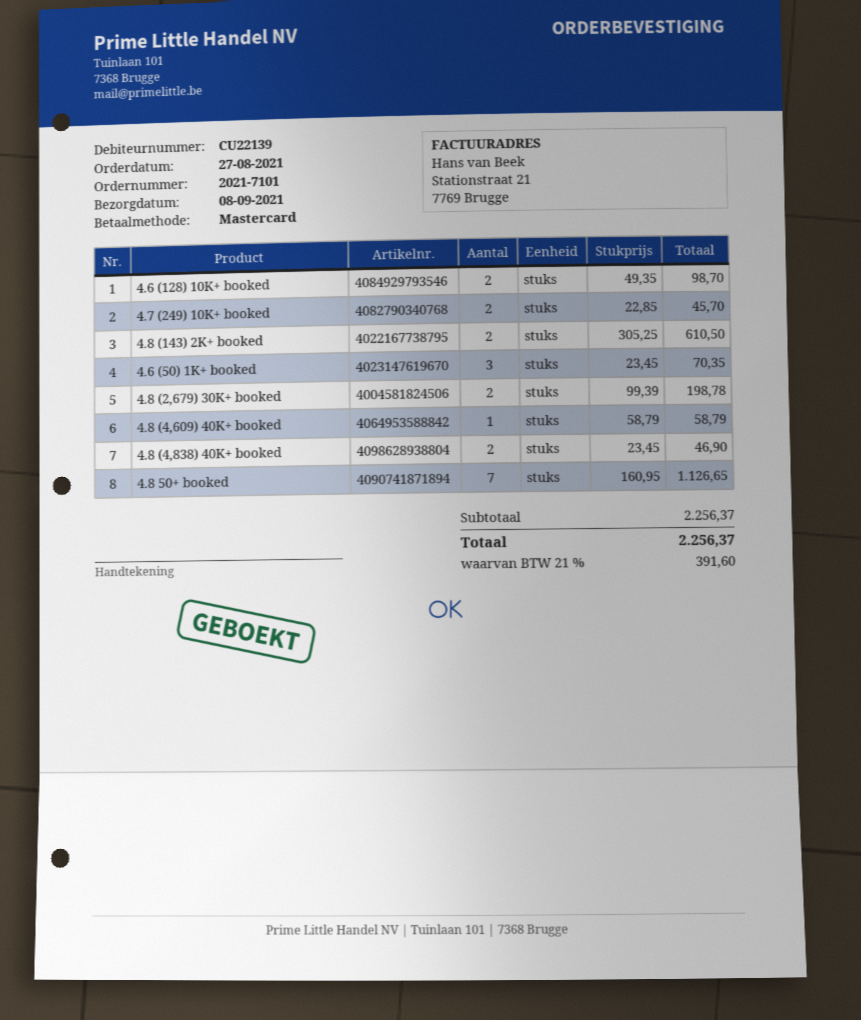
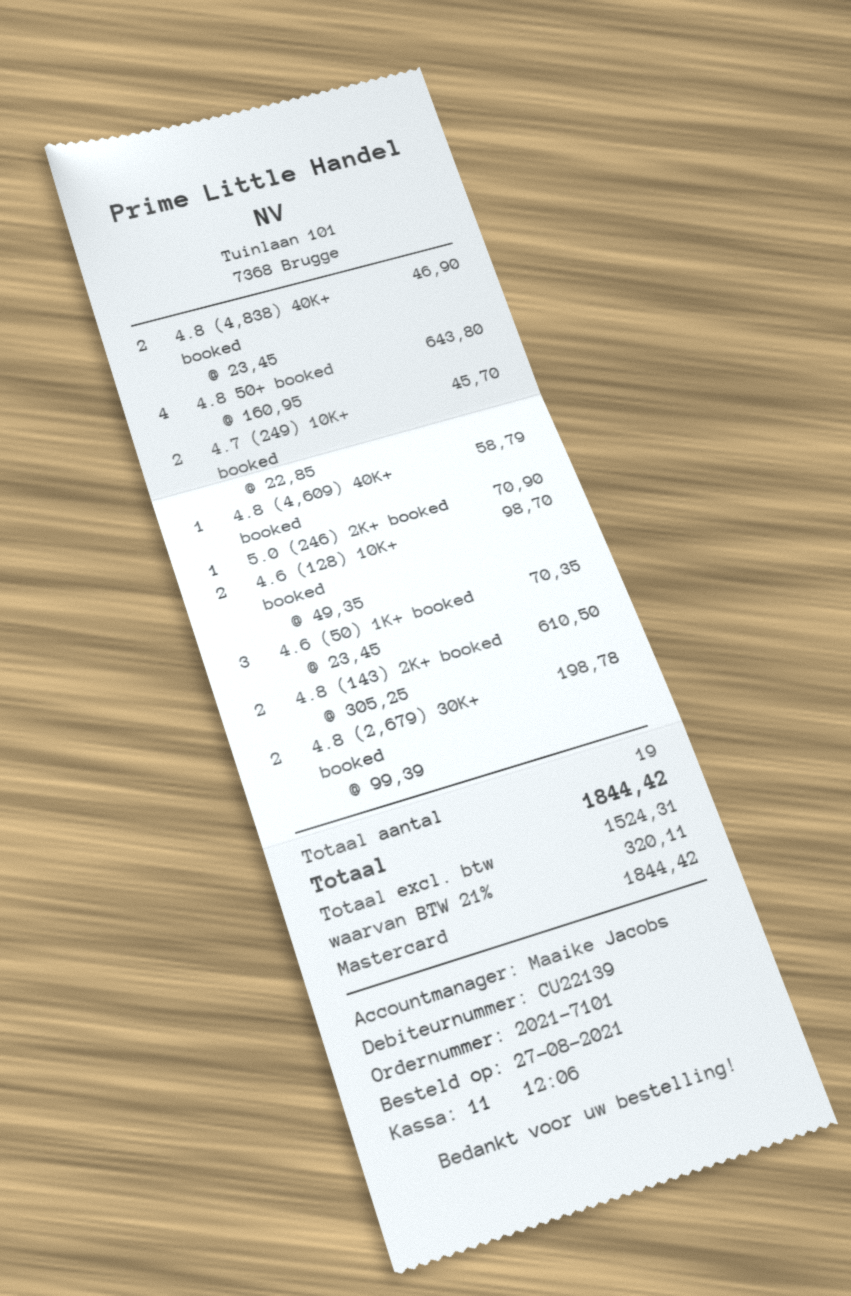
4.8 50+ booked: 7 x 160.95 = 1126.65 -> 4 x 160.95 = 643.80
5.0 (246) 2K+ booked: none -> 1 x 70.90 = 70.90
tax: 21% = 391.60 -> 21% = 320.11
total: 2256.37 -> 1844.42

